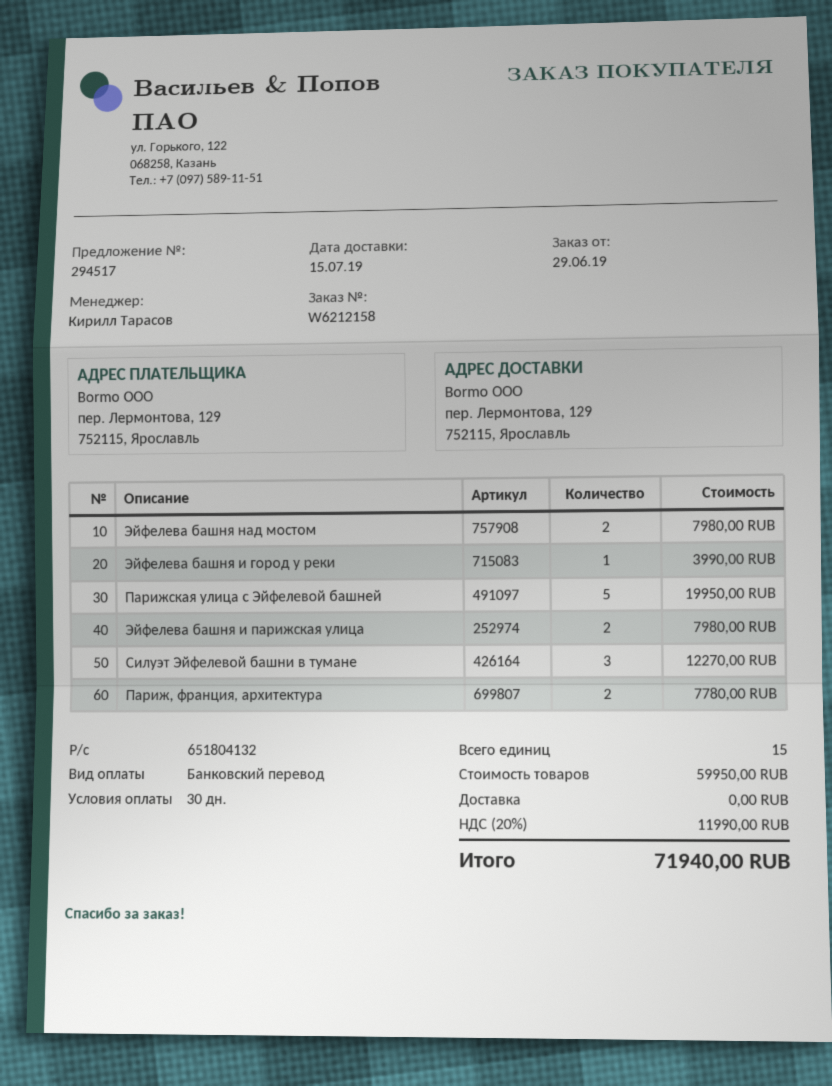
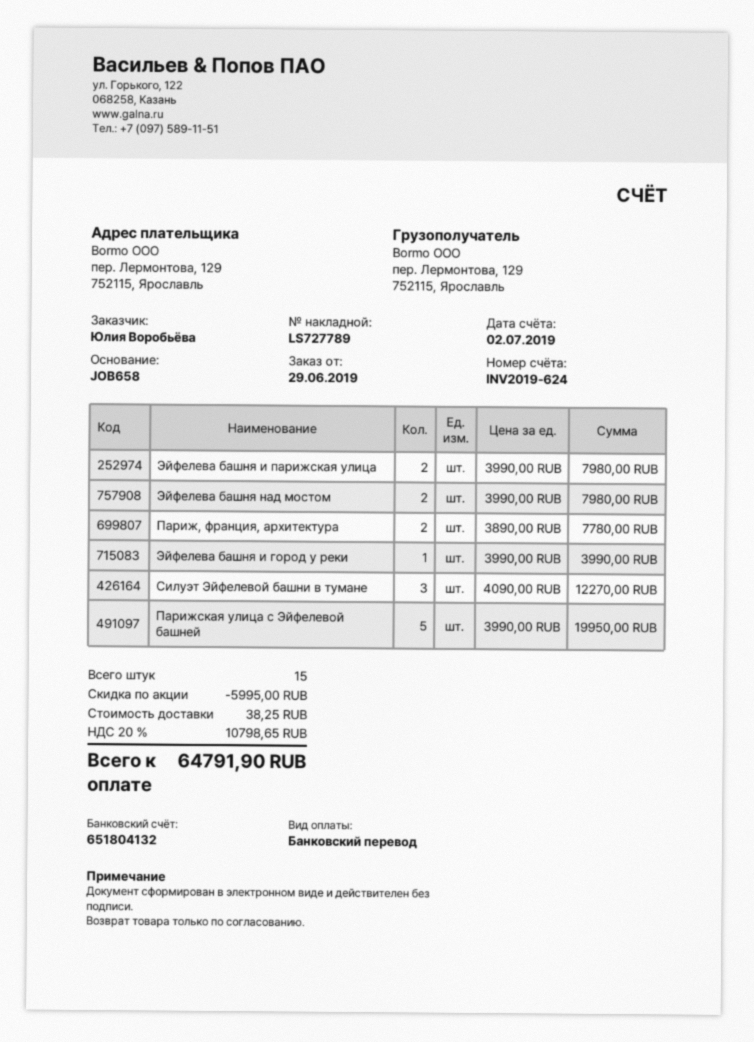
discount: none -> 5995.00
shipping: 0.00 -> 38.25
tax: 20% = 11990.00 -> 20% = 10798.65
total: 71940.00 -> 64791.90

